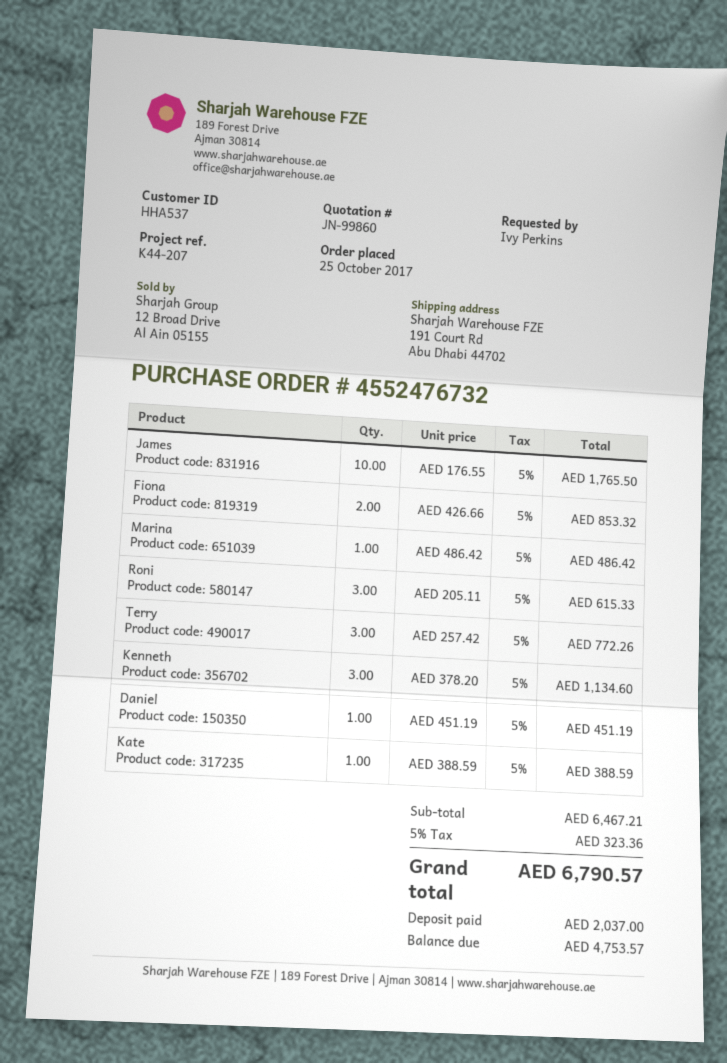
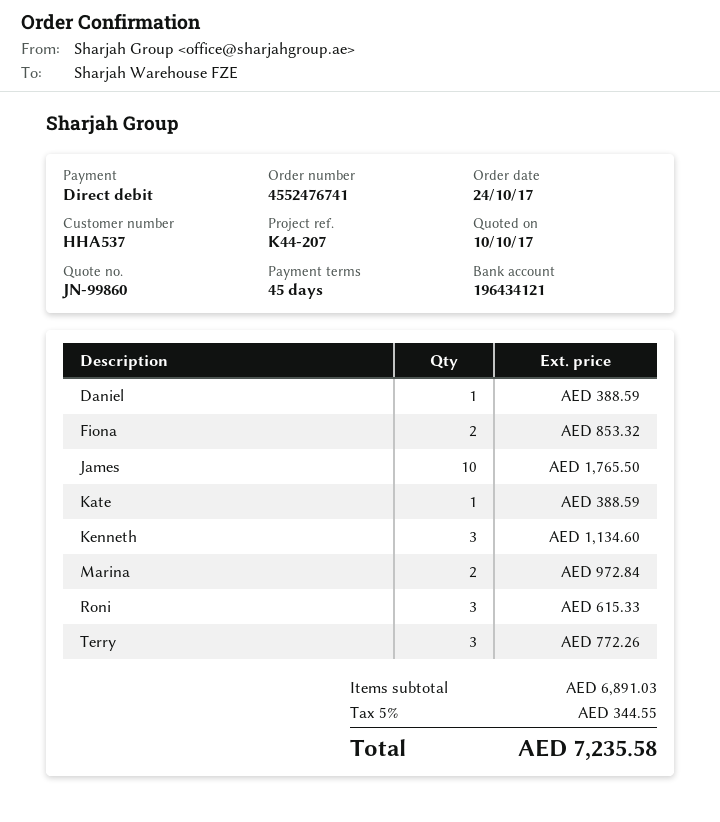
order number: 4552476732 -> 4552476741
order date: 2017-10-25 -> 2017-10-24
Marina: 1 for 486.42 -> 2 for 972.84
Daniel: 1 for 451.19 -> 1 for 388.59
subtotal: 6467.21 -> 6891.03
tax: 5% = 323.36 -> 5% = 344.55
total: 6790.57 -> 7235.58

